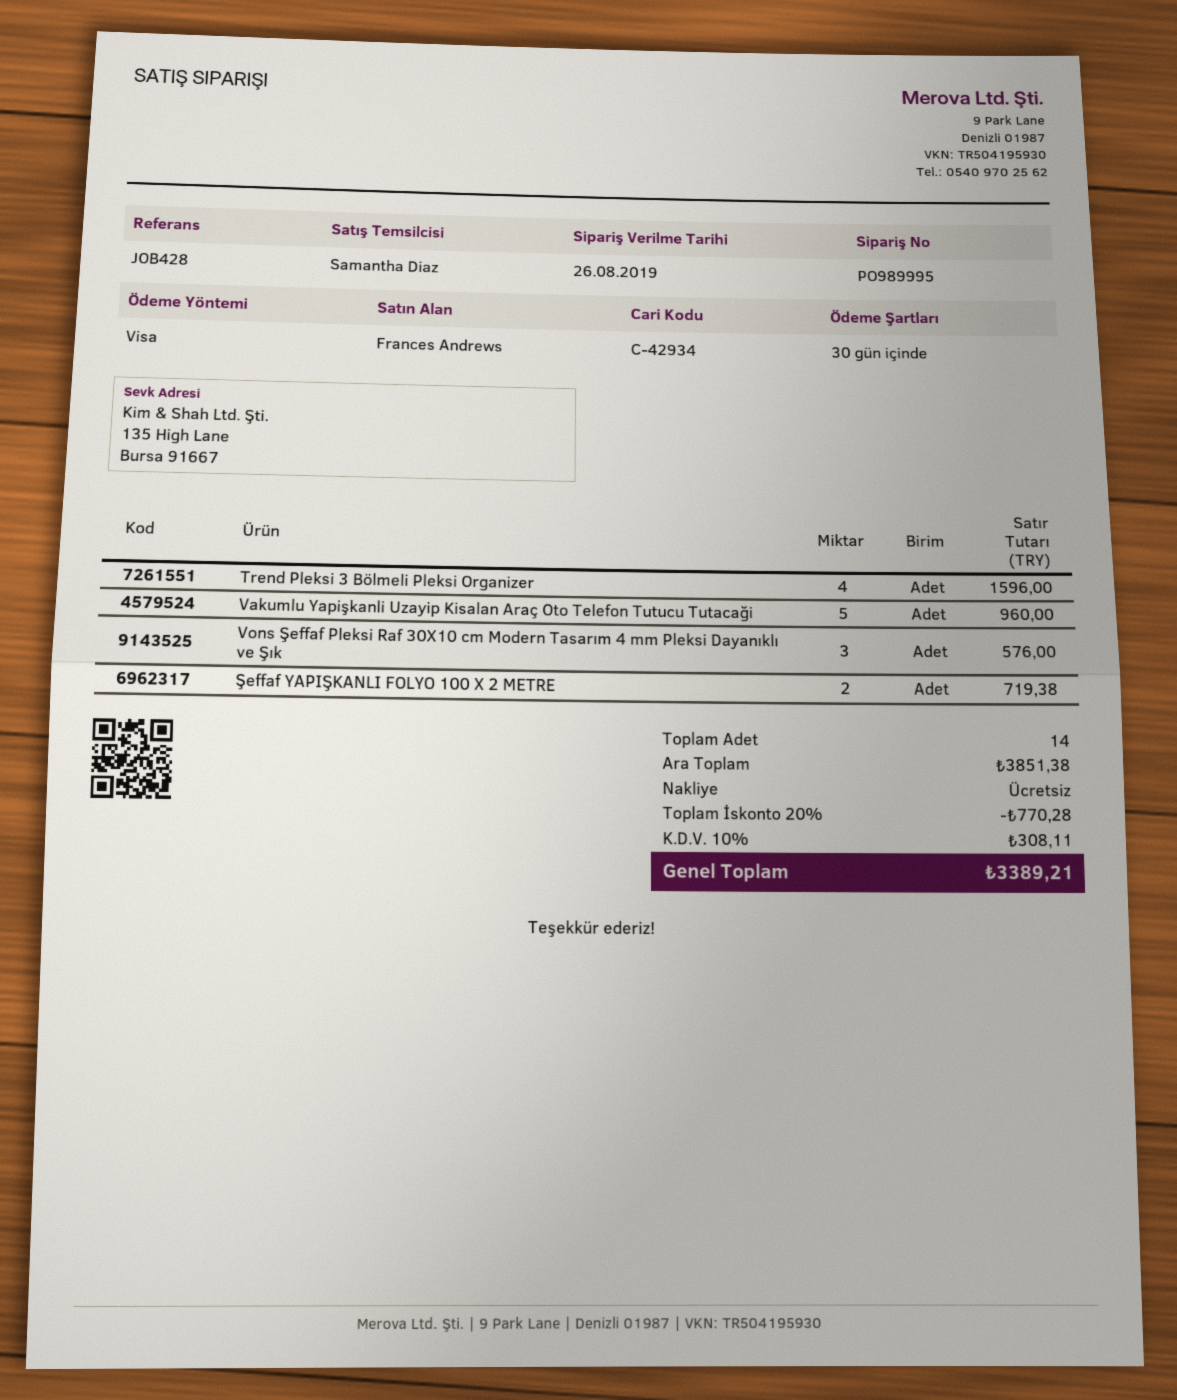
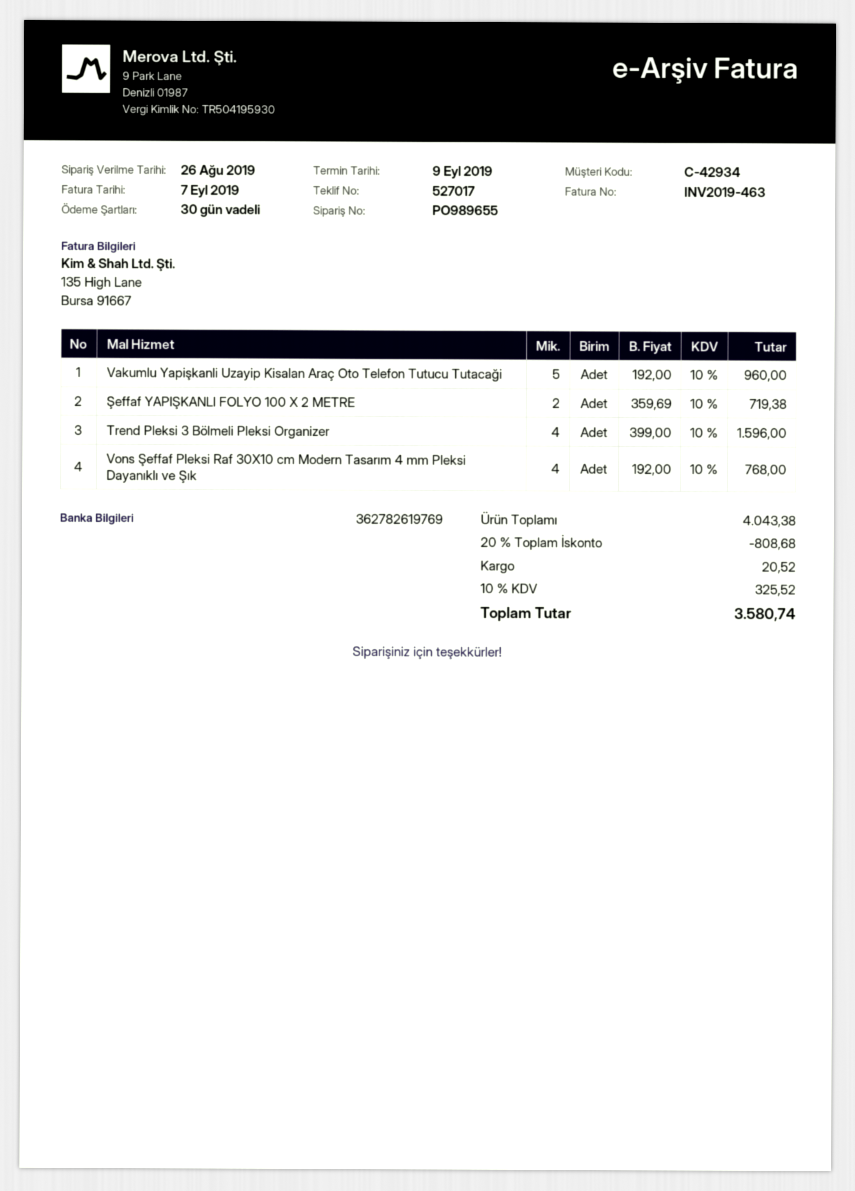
order number: PO989995 -> PO989655
Vons Şeffaf Pleksi Raf 30X10 cm Modern Tasarım 4 mm Pleksi Dayanıklı ve Şık: 3 for 576.00 -> 4 for 768.00
subtotal: 3851.38 -> 4043.38
discount: 20% = 770.28 -> 20% = 808.68
shipping: 0.00 -> 20.52
tax: 10% = 308.11 -> 10% = 325.52
total: 3389.21 -> 3580.74

